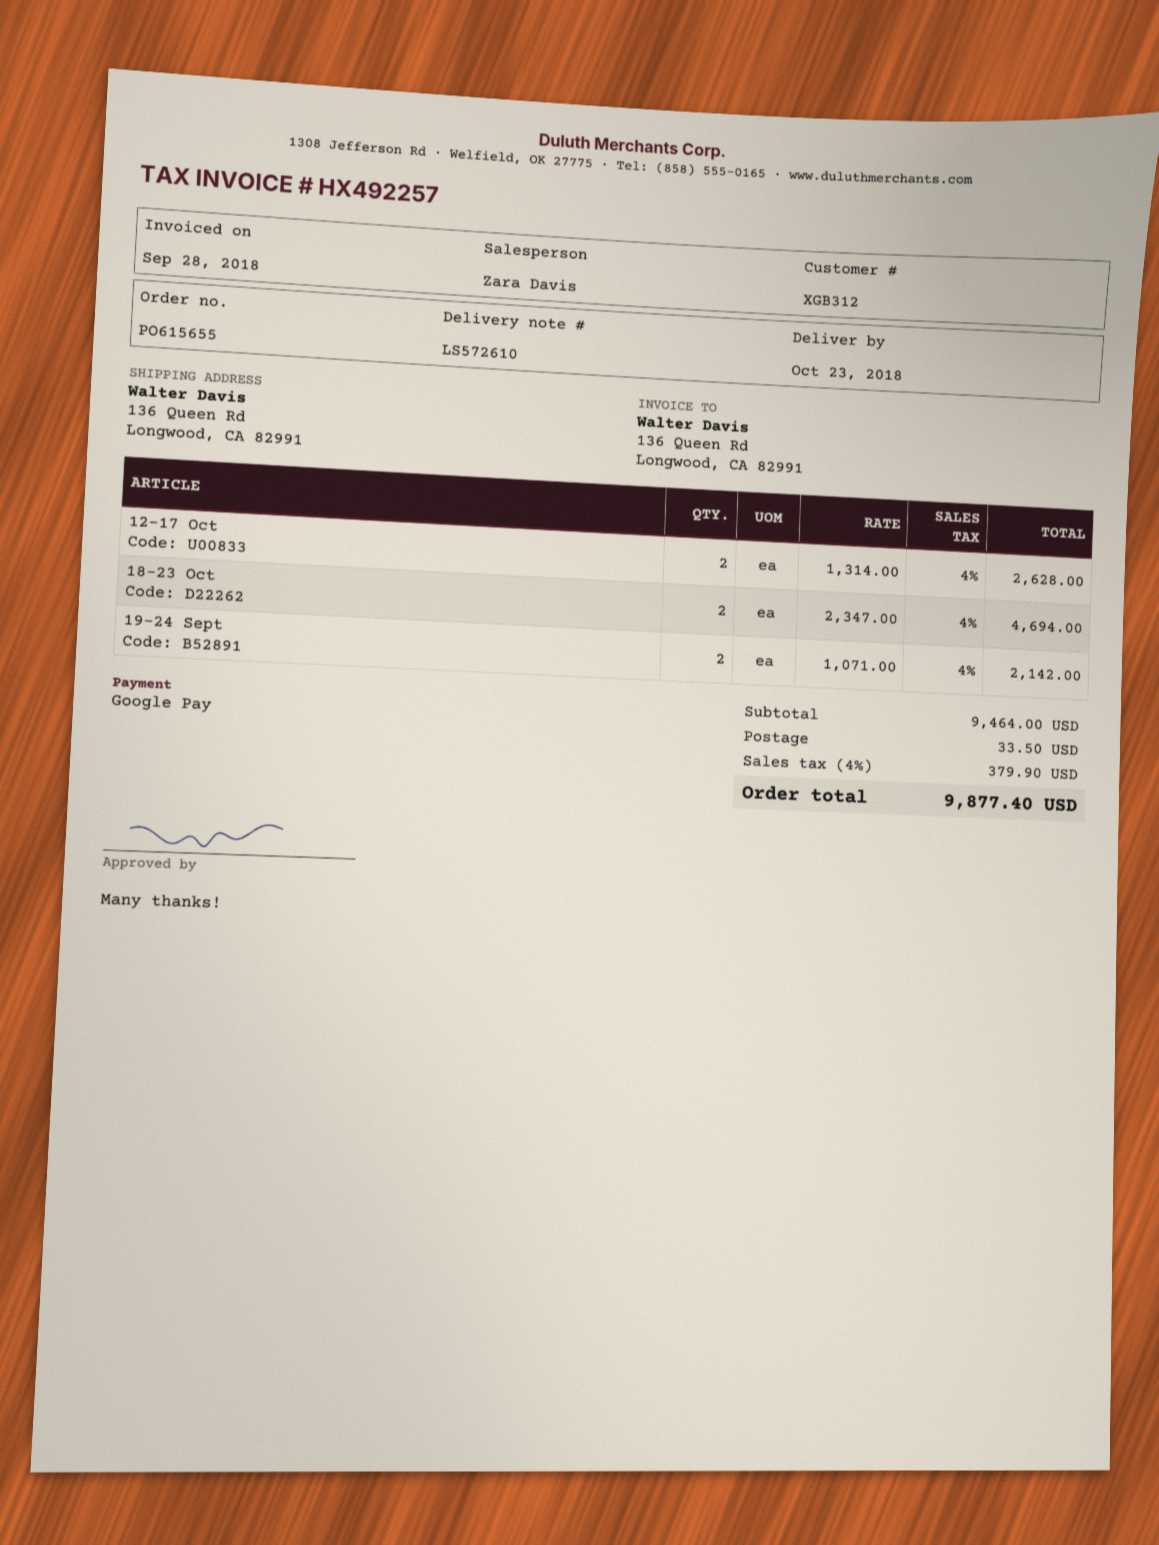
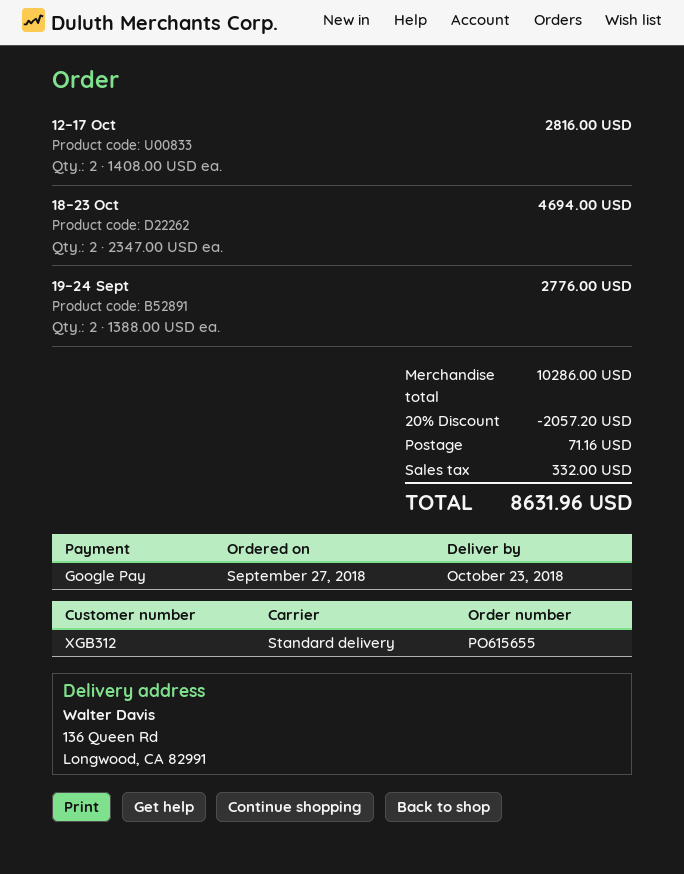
12–17 Oct: 2 x 1314.00 = 2628.00 -> 2 x 1408.00 = 2816.00
19–24 Sept: 2 x 1071.00 = 2142.00 -> 2 x 1388.00 = 2776.00
subtotal: 9464.00 -> 10286.00
discount: none -> 20% = 2057.20
shipping: 33.50 -> 71.16
tax: 379.90 -> 332.00
total: 9877.40 -> 8631.96

